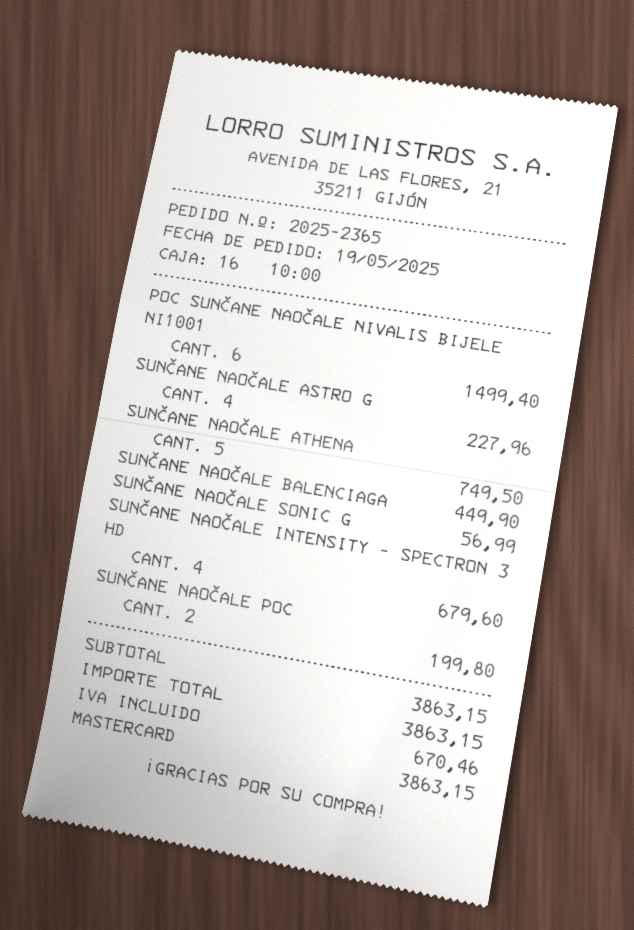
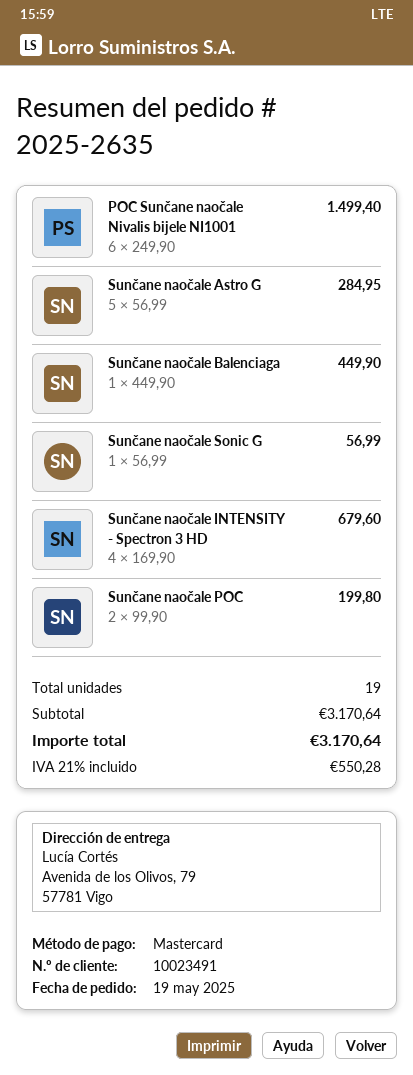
order number: 2025-2365 -> 2025-2635
SUNČANE NAOČALE ASTRO G: 4 for 227.96 -> 5 for 284.95
SUNČANE NAOČALE ATHENA: 5 for 749.50 -> none
subtotal: 3863.15 -> 3170.64
tax: 670.46 -> 550.28
total: 3863.15 -> 3170.64

